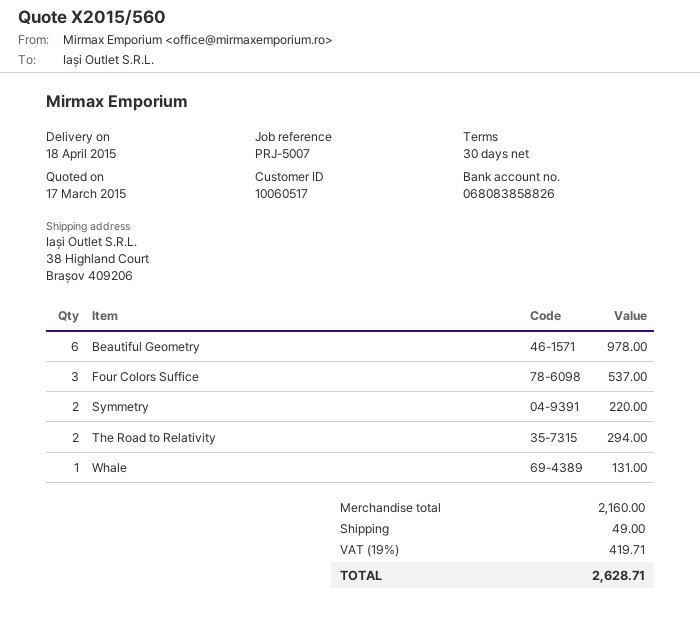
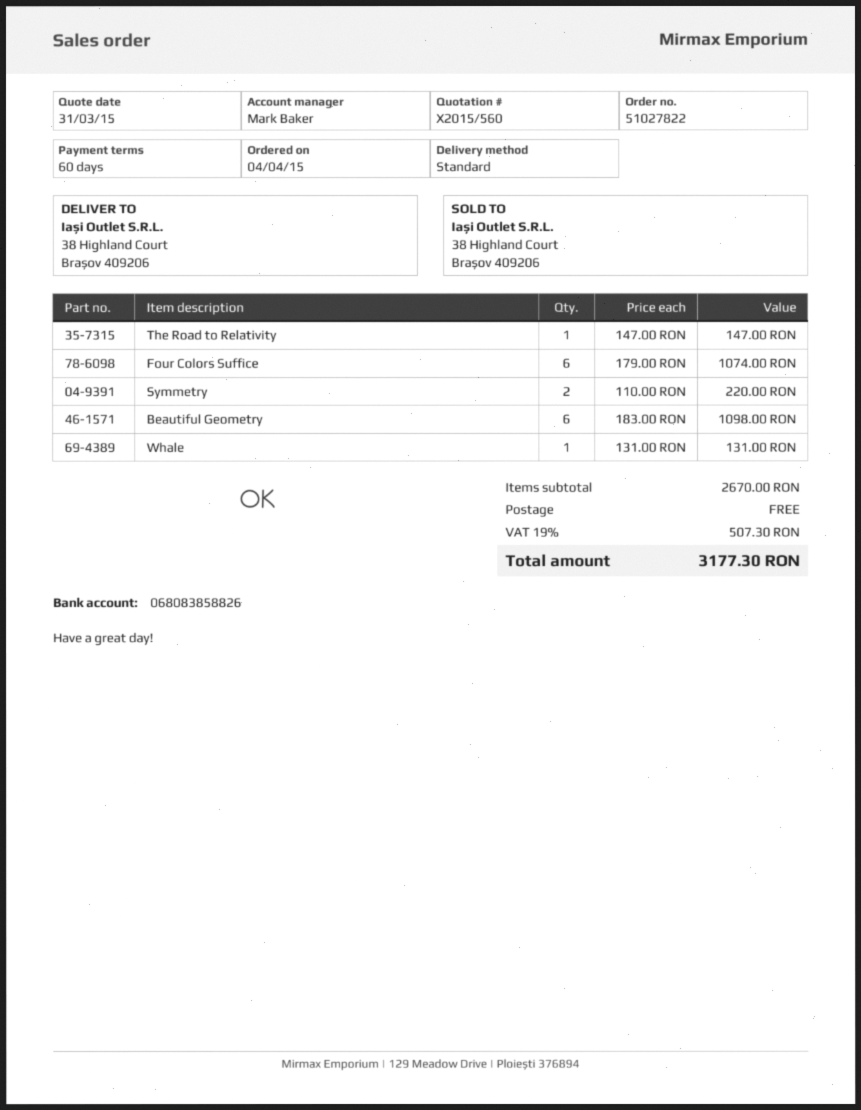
quote date: 2015-03-17 -> 2015-03-31
payment terms: 30 days -> 60 days
Beautiful Geometry: 6 for 978.00 -> 6 for 1098.00
Four Colors Suffice: 3 for 537.00 -> 6 for 1074.00
The Road to Relativity: 2 for 294.00 -> 1 for 147.00
subtotal: 2160.00 -> 2670.00
shipping: 49.00 -> 0.00
tax: 19% = 419.71 -> 19% = 507.30
total: 2628.71 -> 3177.30

